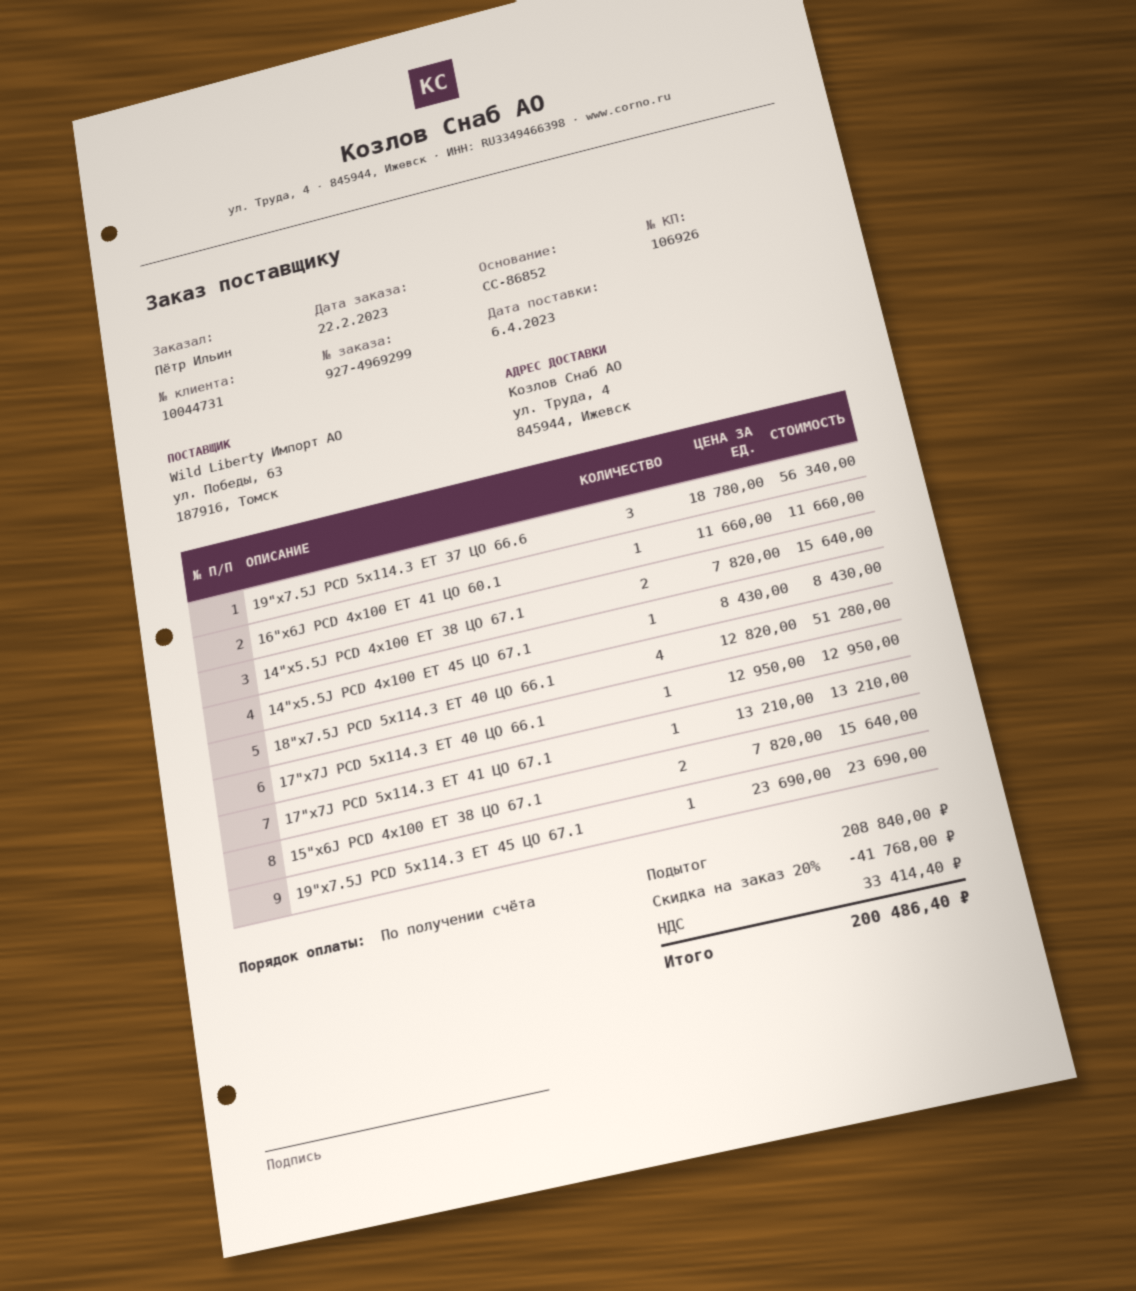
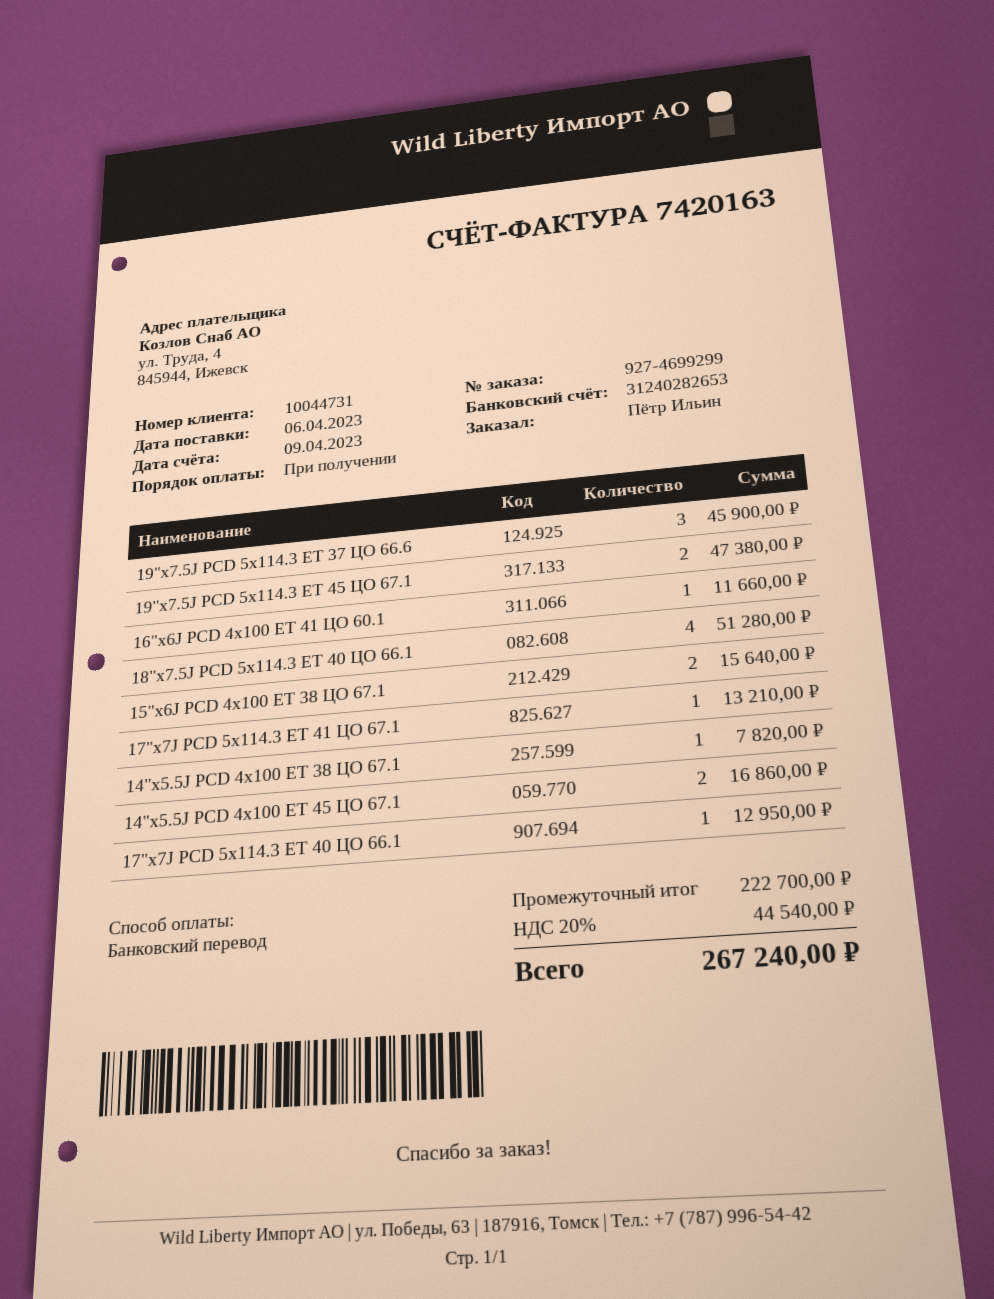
order number: 927-4969299 -> 927-4699299
19"x7.5J PCD 5x114.3 ЕТ 37 ЦО 66.6: 3 for 56340.00 -> 3 for 45900.00
14"x5.5J PCD 4x100 ЕТ 38 ЦО 67.1: 2 for 15640.00 -> 1 for 7820.00
14"x5.5J PCD 4x100 ЕТ 45 ЦО 67.1: 1 for 8430.00 -> 2 for 16860.00
19"x7.5J PCD 5x114.3 ЕТ 45 ЦО 67.1: 1 for 23690.00 -> 2 for 47380.00
subtotal: 208840.00 -> 222700.00
discount: 20% = 41768.00 -> none
tax: 33414.40 -> 44540.00
total: 200486.40 -> 267240.00

